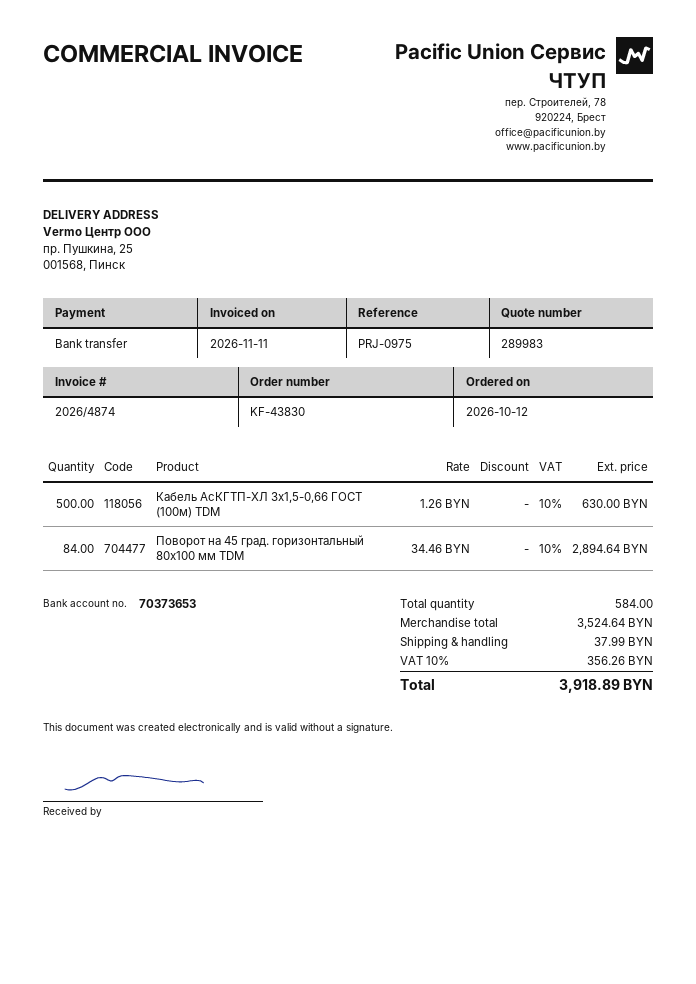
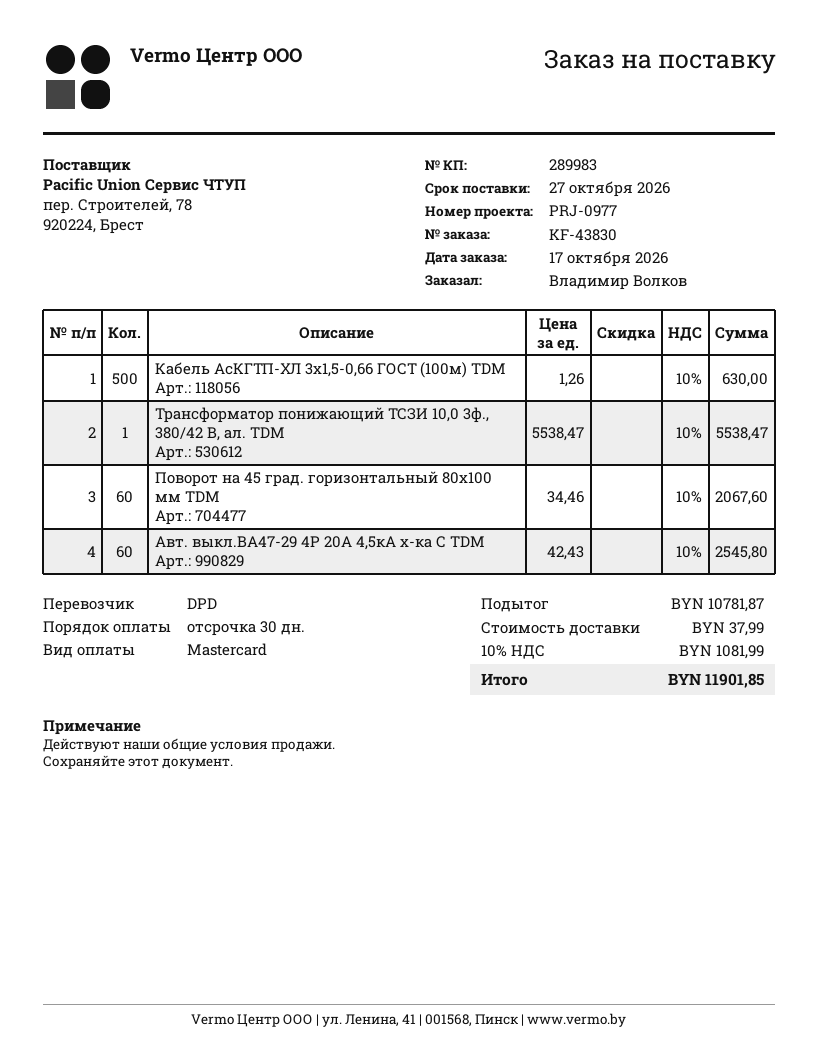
order date: 2026-10-12 -> 2026-10-17
reference: PRJ-0975 -> PRJ-0977
payment method: bank transfer -> Mastercard
Поворот на 45 град. горизонтальный 80х100 мм TDM: 84 x 34.46 = 2894.64 -> 60 x 34.46 = 2067.60
Трансформатор понижающий ТСЗИ 10,0 3ф., 380/42 В, ал. TDM: none -> 1 x 5538.47 = 5538.47
Авт. выкл.ВА47-29 4Р 20А 4,5кА х-ка С TDM: none -> 60 x 42.43 = 2545.80
subtotal: 3524.64 -> 10781.87
tax: 10% = 356.26 -> 10% = 1081.99
total: 3918.89 -> 11901.85

